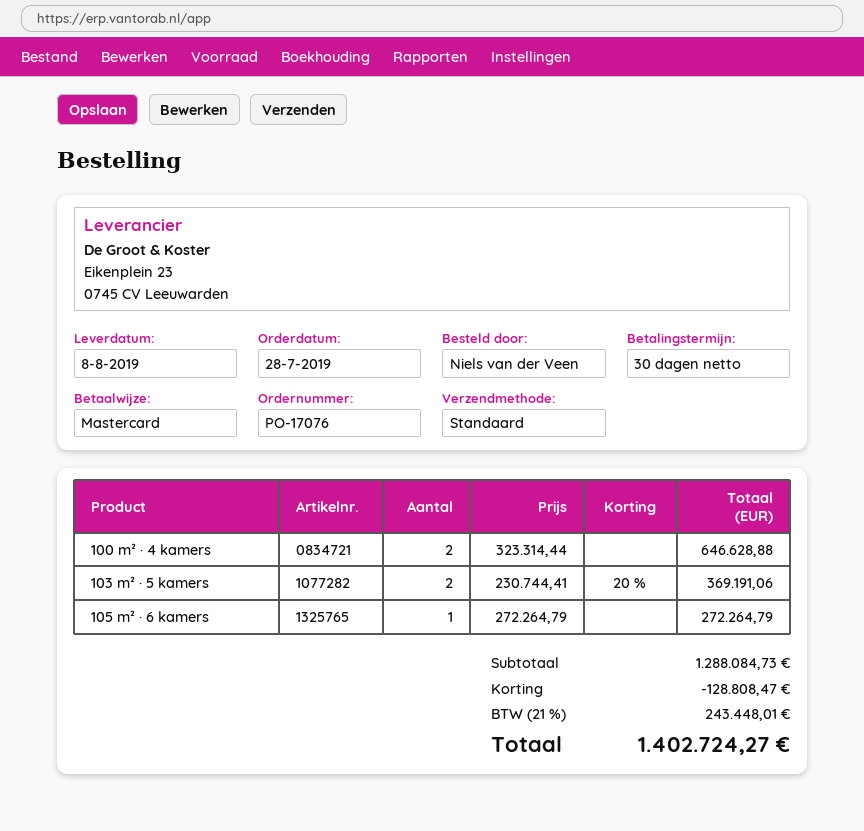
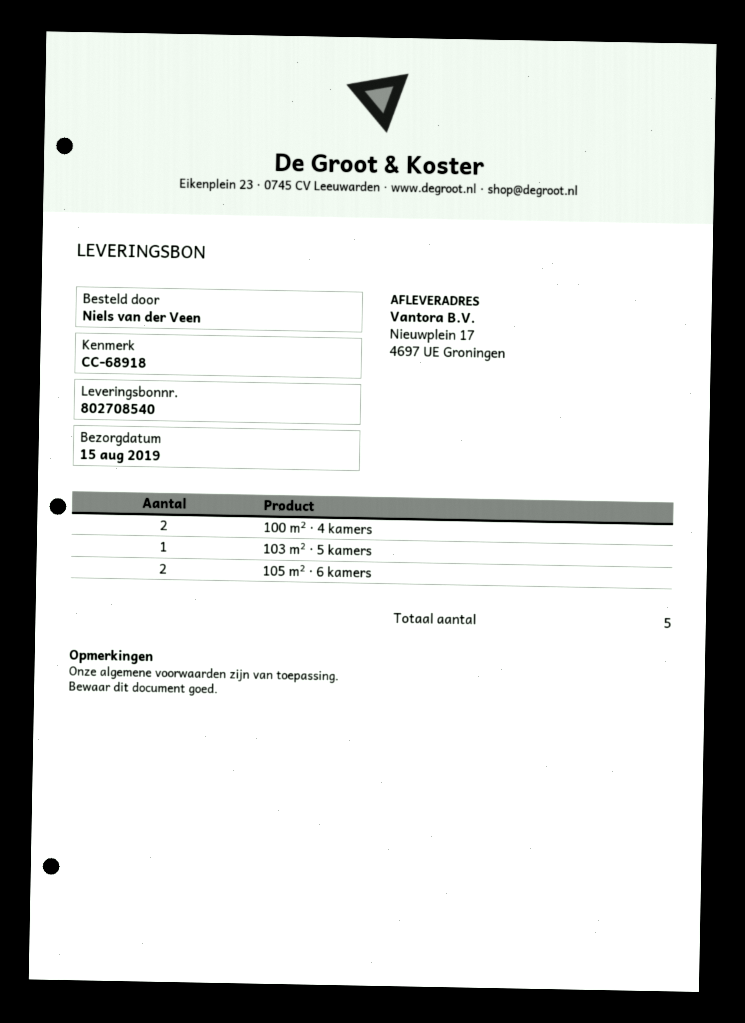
delivery date: 2019-08-08 -> 2019-08-15
103 m² · 5 kamers: 2 -> 1
105 m² · 6 kamers: 1 -> 2

